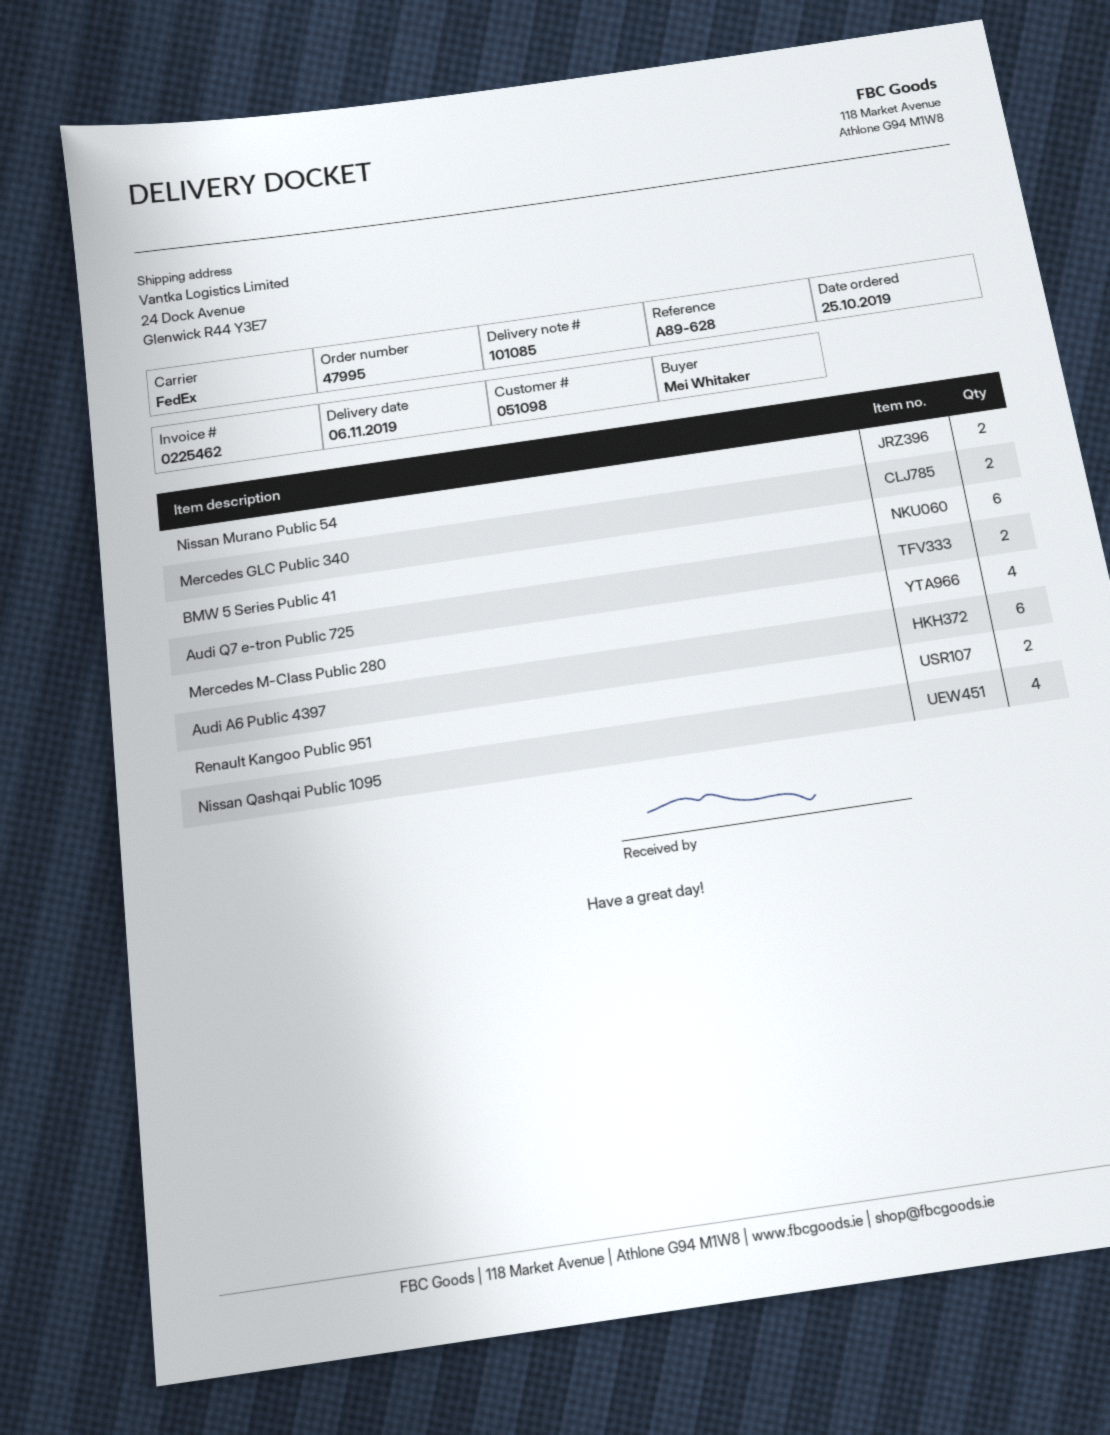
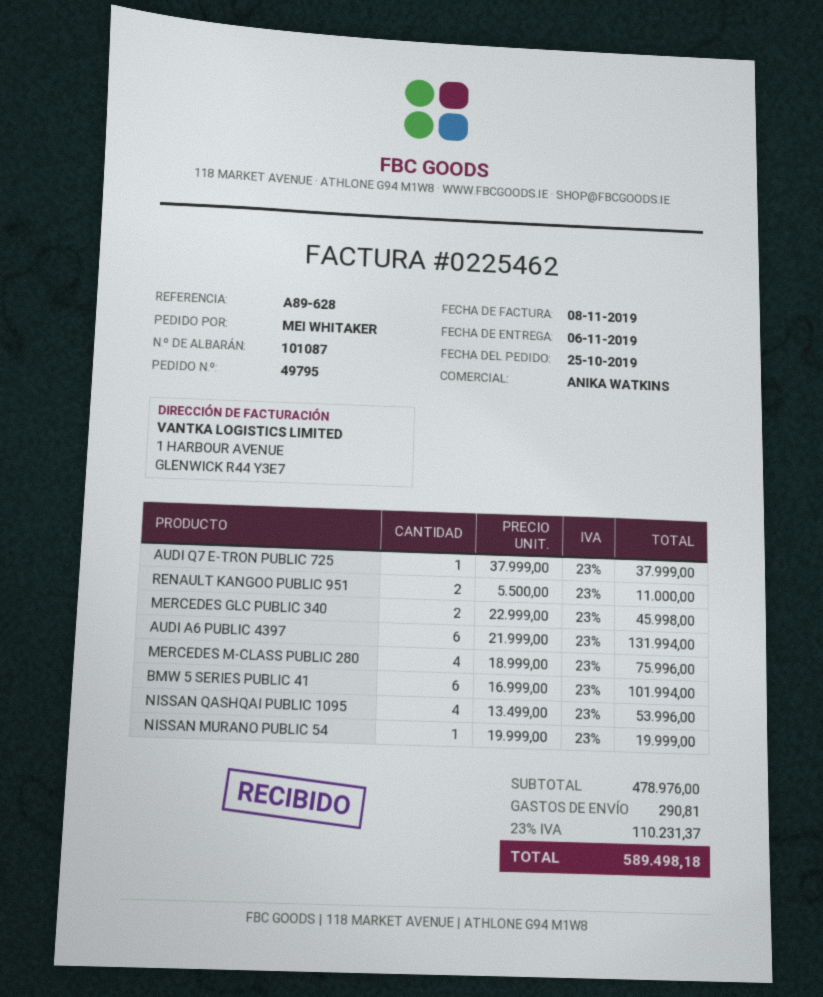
order number: 47995 -> 49795
delivery note number: 101085 -> 101087
Nissan Murano Public 54: 2 -> 1
Audi Q7 e-tron Public 725: 2 -> 1

